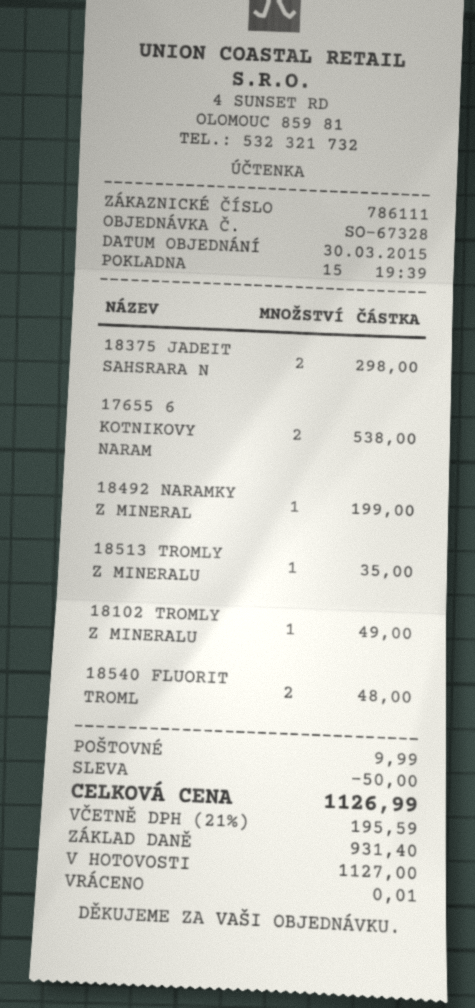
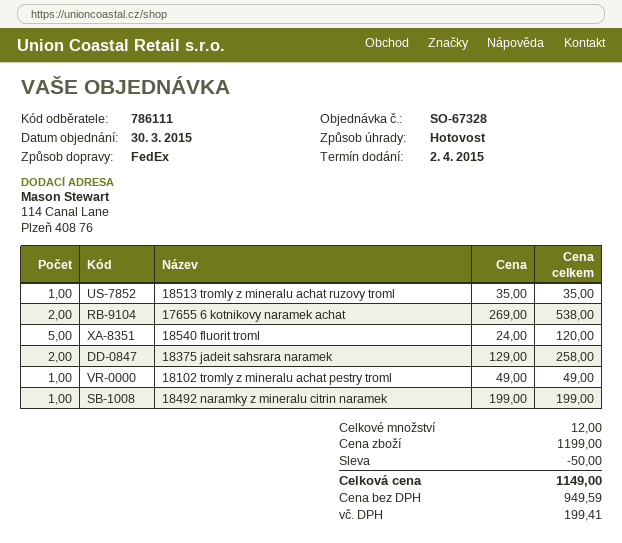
18375 JADEIT SAHSRARA N: 2 for 298.00 -> 2 for 258.00
18540 FLUORIT TROML: 2 for 48.00 -> 5 for 120.00
shipping: 9.99 -> none
net: 931.40 -> 949.59
tax: 195.59 -> 199.41
total: 1126.99 -> 1149.00

